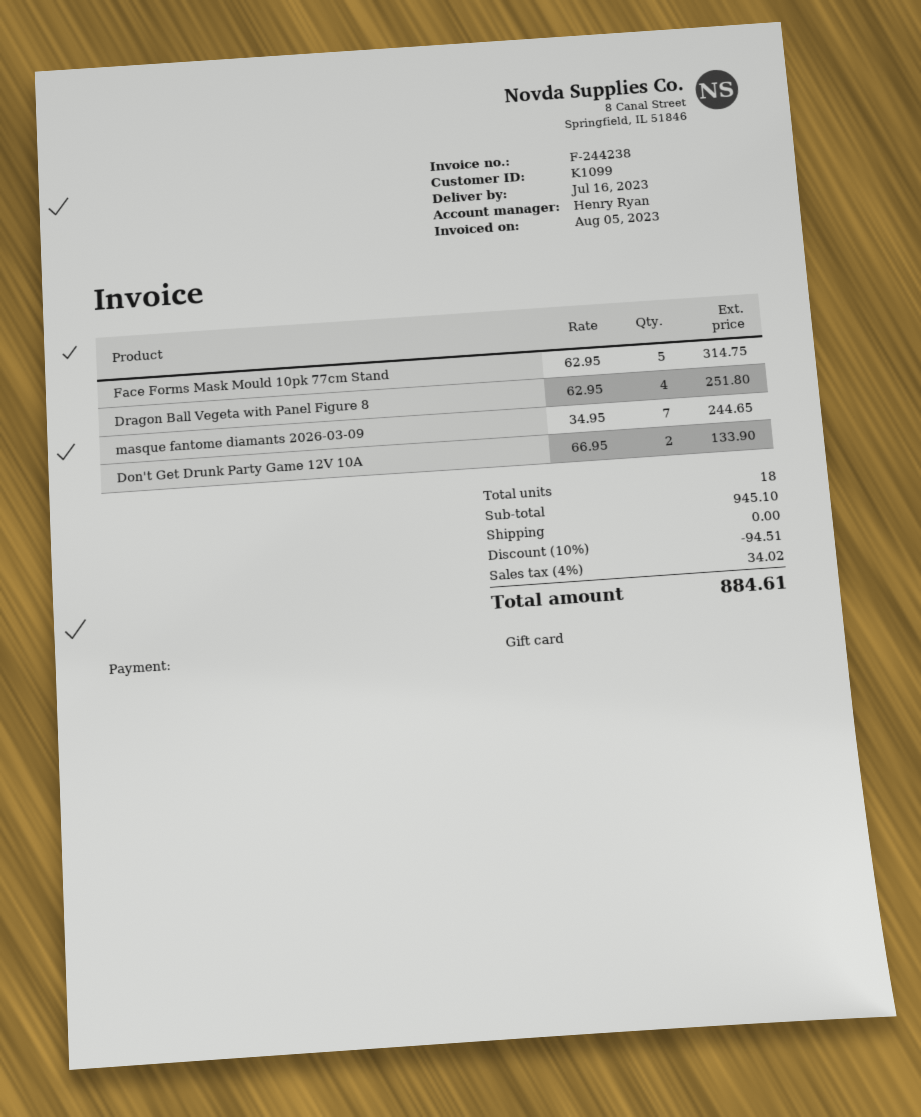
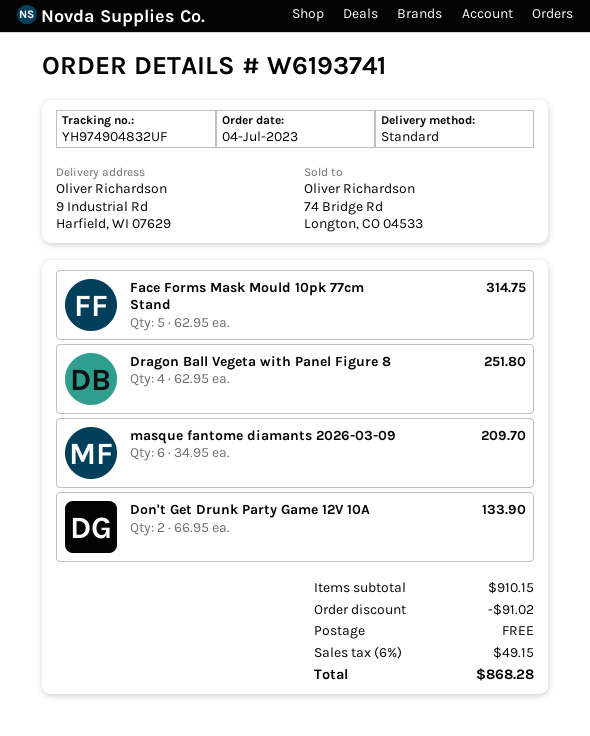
masque fantome diamants 2026-03-09: 7 x 34.95 = 244.65 -> 6 x 34.95 = 209.70
subtotal: 945.10 -> 910.15
discount: 94.51 -> 91.02
tax: 4% = 34.02 -> 6% = 49.15
total: 884.61 -> 868.28

